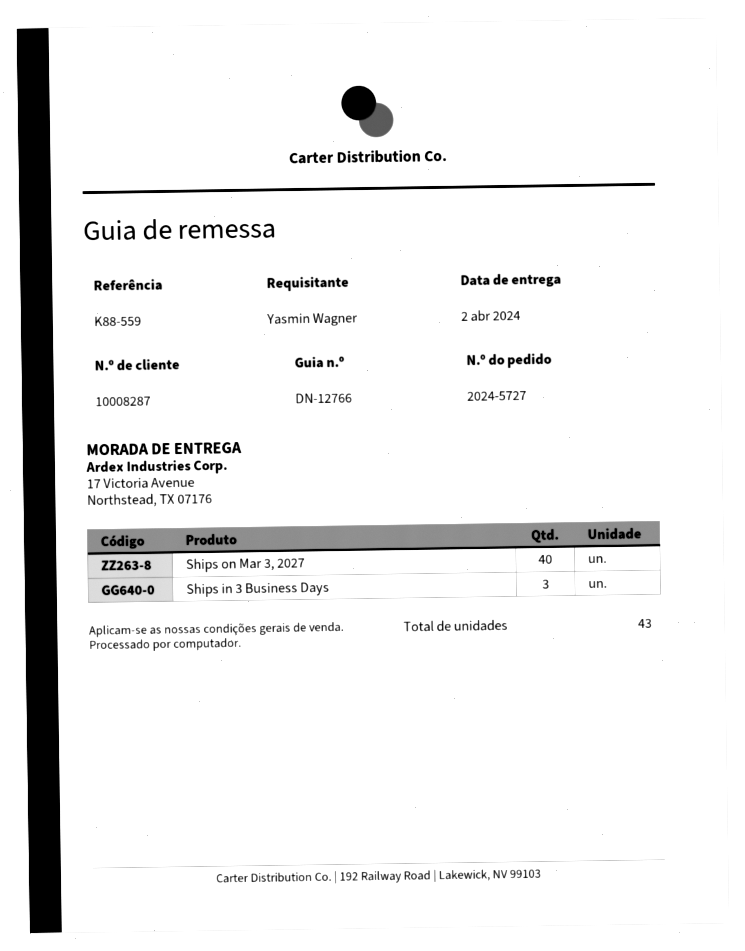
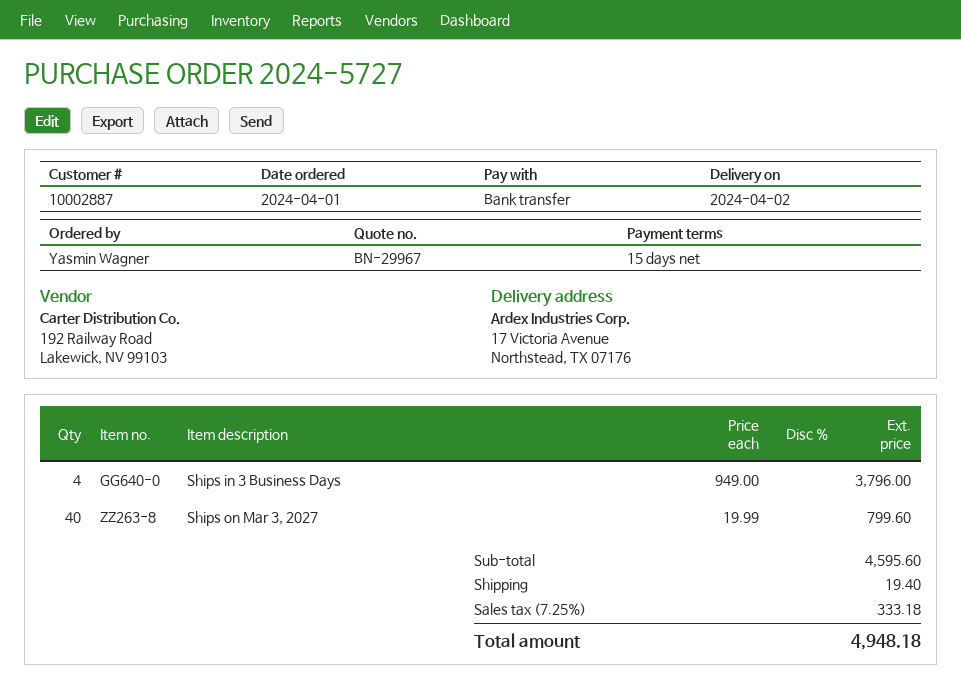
customer number: 10008287 -> 10002887
Ships in 3 Business Days: 3 -> 4

